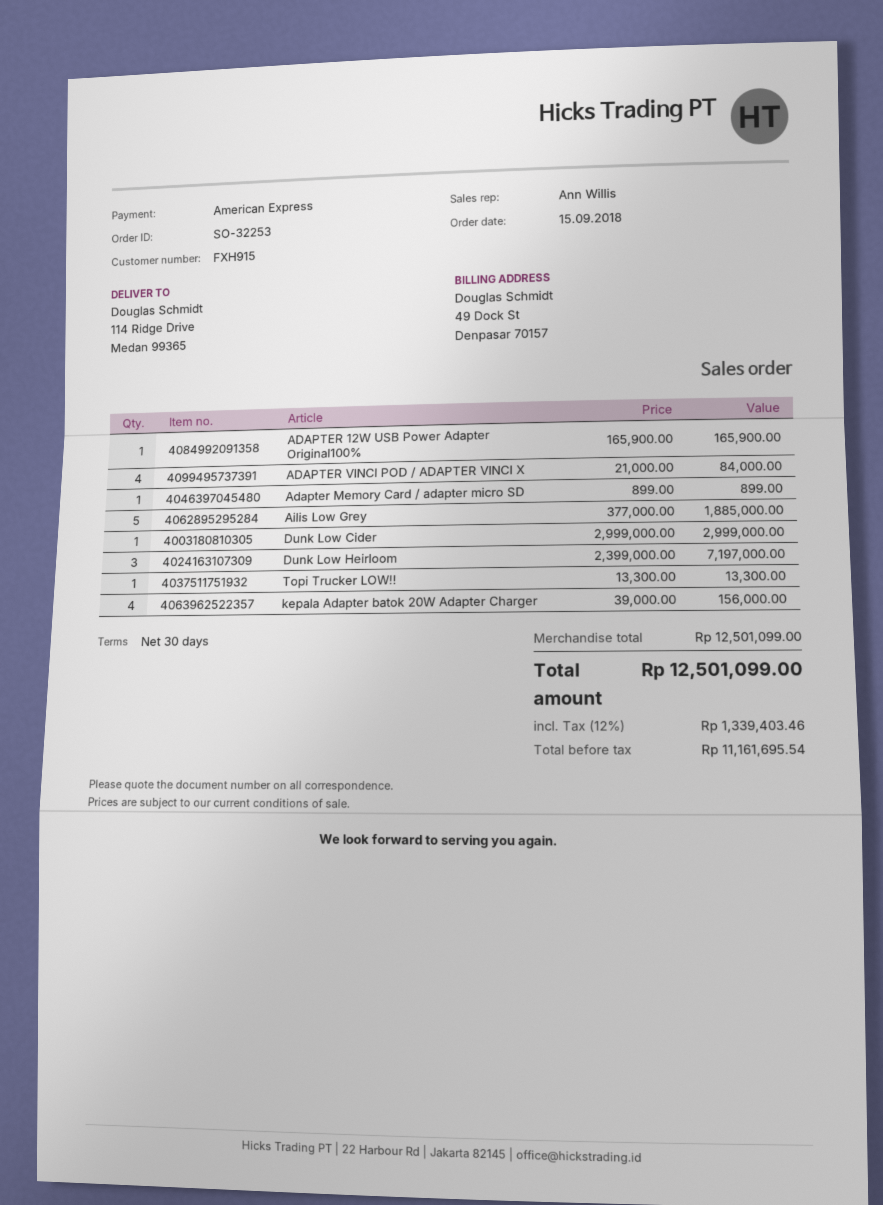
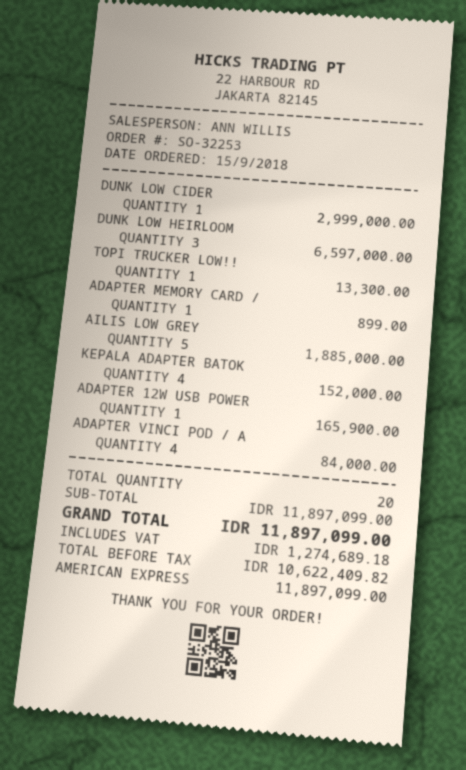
Dunk Low Heirloom: 3 for 7197000.00 -> 3 for 6597000.00
kepala Adapter batok 20W Adapter Charger: 4 for 156000.00 -> 4 for 152000.00
subtotal: 12501099.00 -> 11897099.00
net: 11161695.54 -> 10622409.82
tax: 1339403.46 -> 1274689.18
total: 12501099.00 -> 11897099.00

